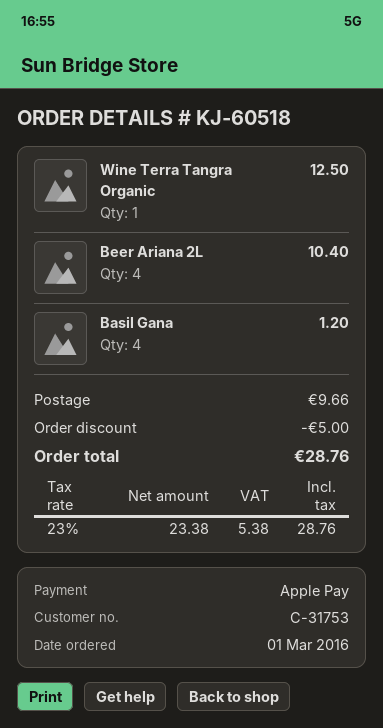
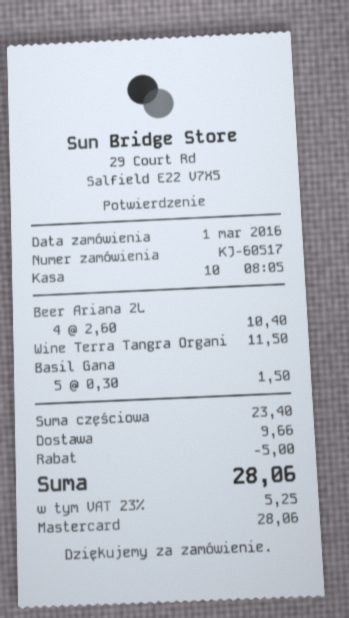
order number: KJ-60518 -> KJ-60517
payment method: Apple Pay -> Mastercard
Wine Terra Tangra Organic: 1 for 12.50 -> 1 for 11.50
Basil Gana: 4 for 1.20 -> 5 for 1.50
tax: 23% = 5.38 -> 23% = 5.25
total: 28.76 -> 28.06

